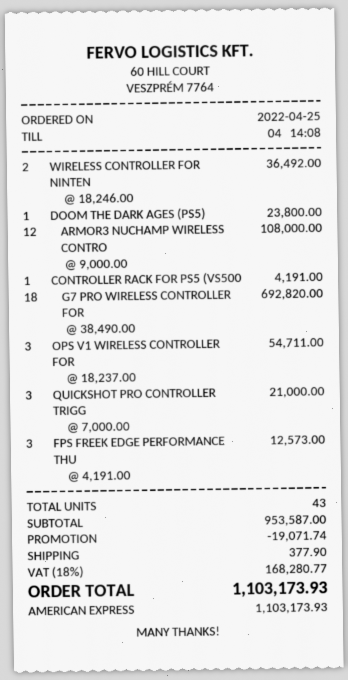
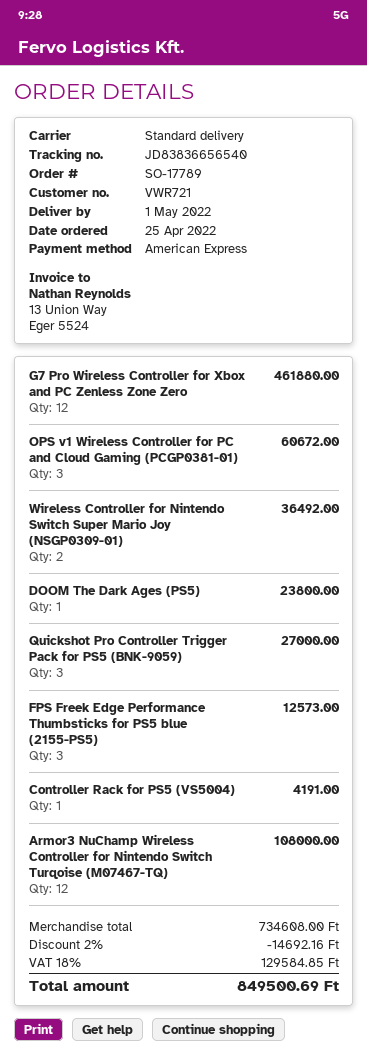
G7 PRO WIRELESS CONTROLLER FOR: 18 for 692820.00 -> 12 for 461880.00
OPS V1 WIRELESS CONTROLLER FOR: 3 for 54711.00 -> 3 for 60672.00
QUICKSHOT PRO CONTROLLER TRIGG: 3 for 21000.00 -> 3 for 27000.00
subtotal: 953587.00 -> 734608.00
discount: 19071.74 -> 14692.16
shipping: 377.90 -> none
tax: 18% = 168280.77 -> 18% = 129584.85
total: 1103173.93 -> 849500.69

